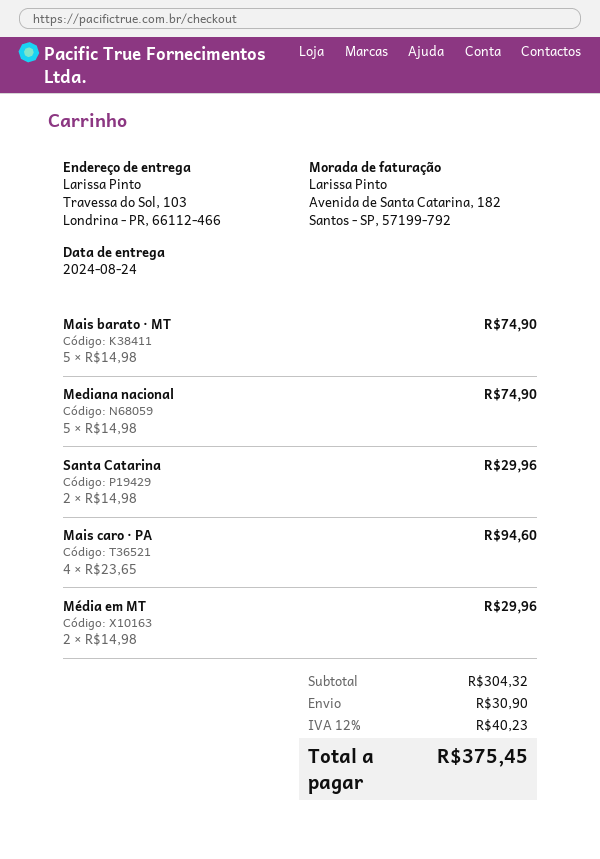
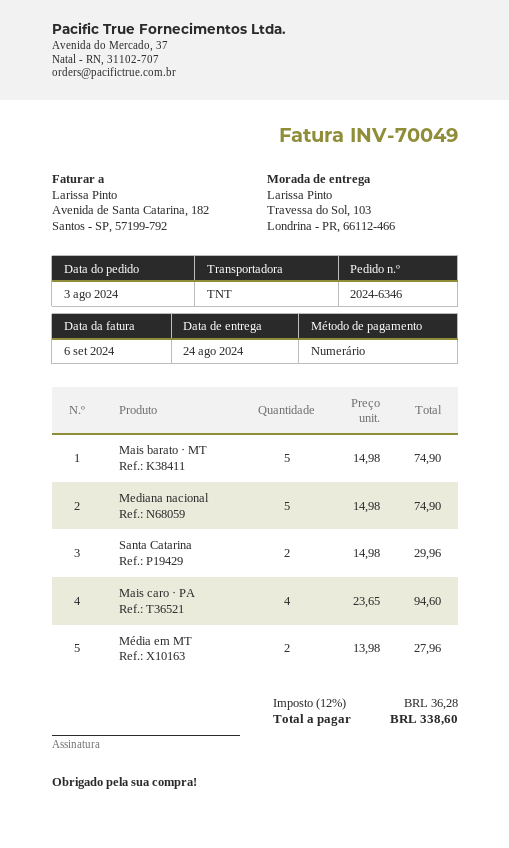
Média em MT: 2 x 14.98 = 29.96 -> 2 x 13.98 = 27.96
shipping: 30.90 -> none
tax: 12% = 40.23 -> 12% = 36.28
total: 375.45 -> 338.60

